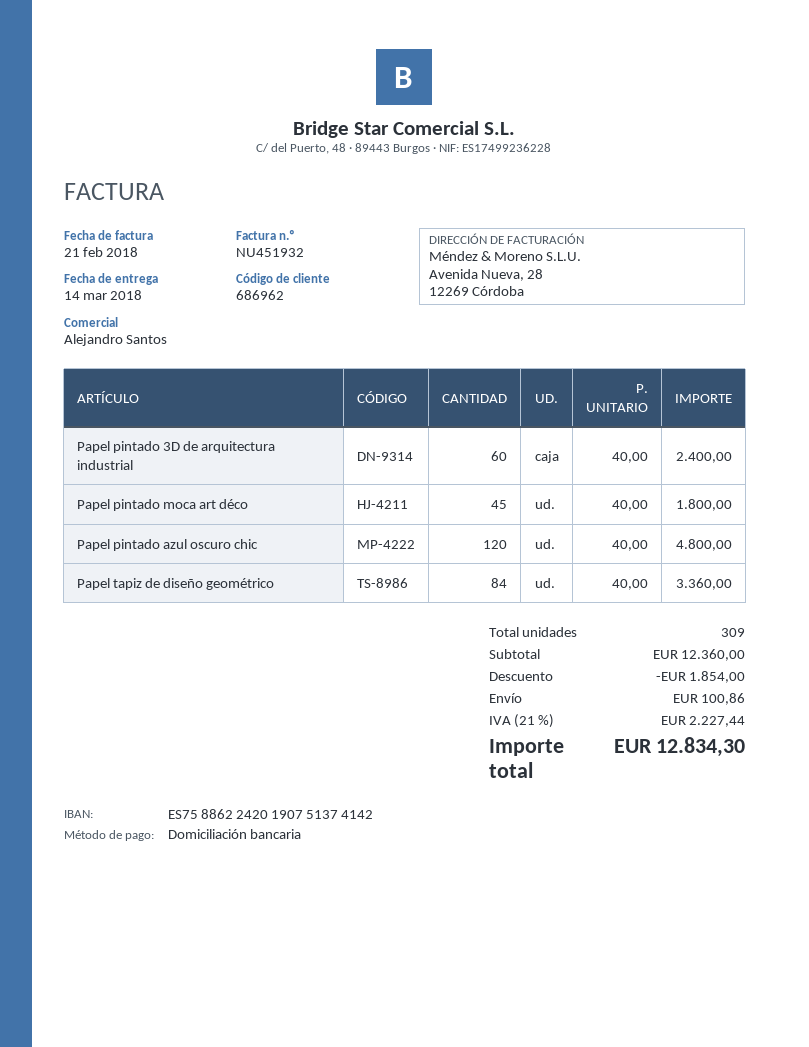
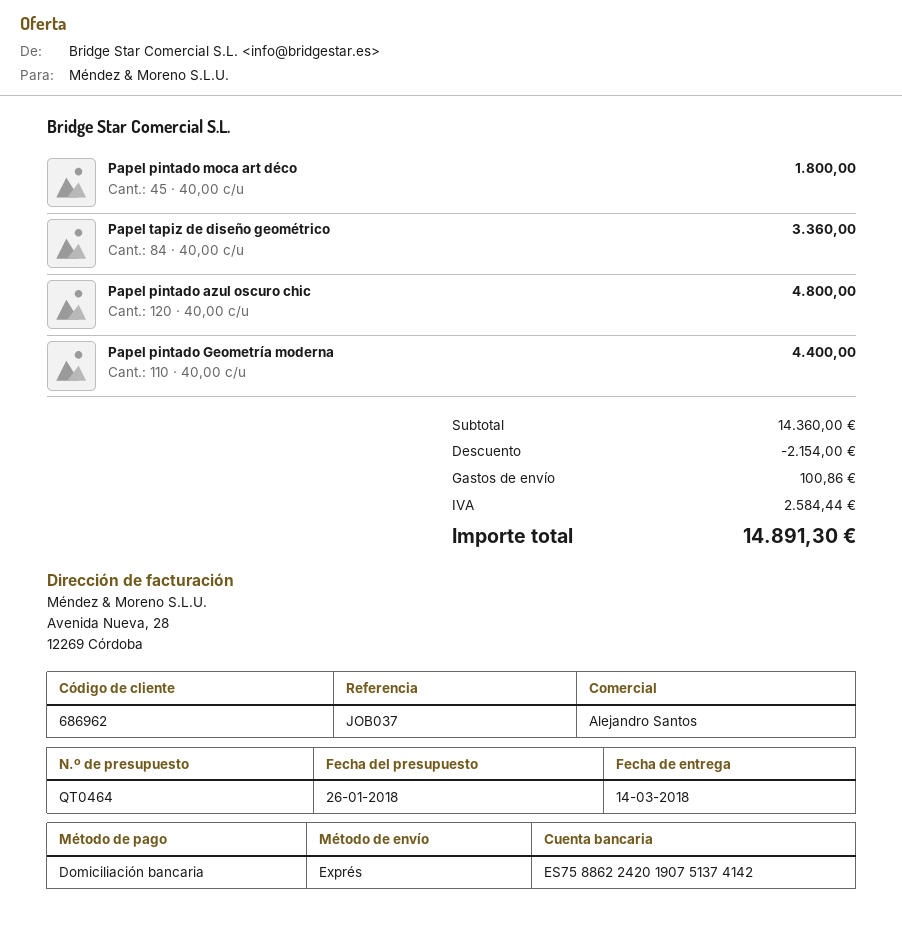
Papel pintado 3D de arquitectura industrial: 60 x 40.00 = 2400.00 -> none
Papel pintado Geometría moderna: none -> 110 x 40.00 = 4400.00
subtotal: 12360.00 -> 14360.00
discount: 1854.00 -> 2154.00
tax: 2227.44 -> 2584.44
total: 12834.30 -> 14891.30

